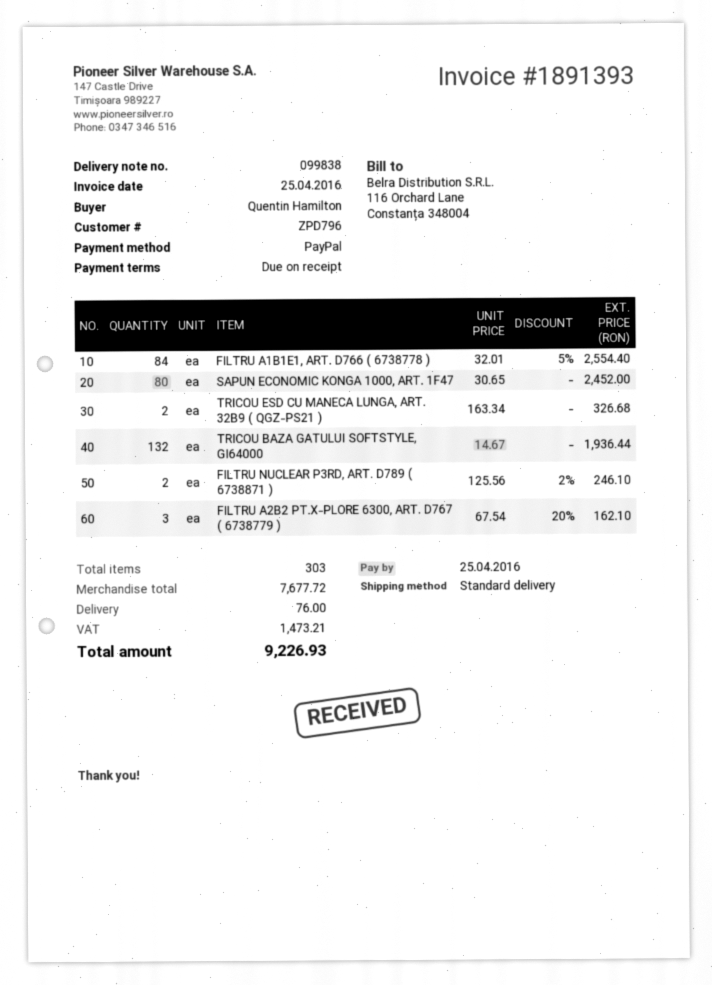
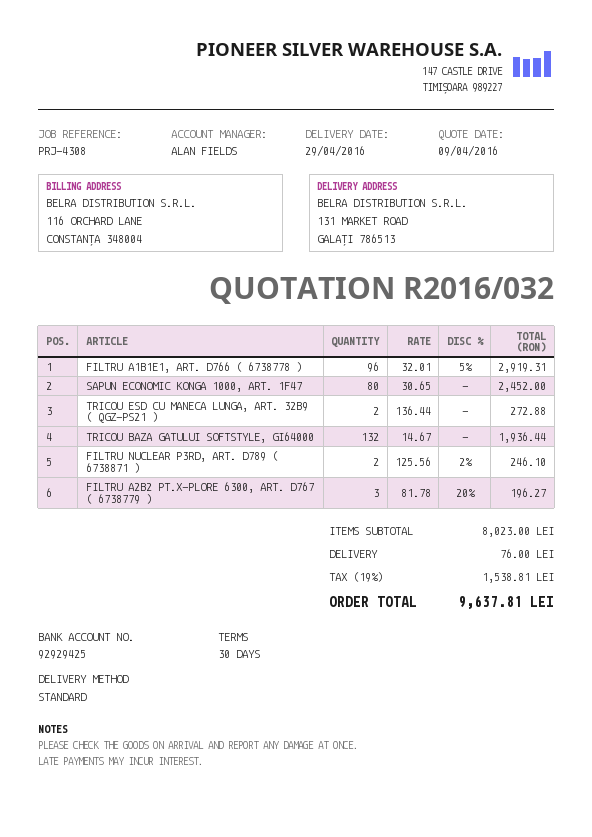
payment terms: on receipt -> 30 days
FILTRU A1B1E1, ART. D766 ( 6738778 ): 84 x 32.01 - 5% = 2554.40 -> 96 x 32.01 - 5% = 2919.31
TRICOU ESD CU MANECA LUNGA, ART. 32B9 ( QGZ-PS21 ): 2 x 163.34 = 326.68 -> 2 x 136.44 = 272.88
FILTRU A2B2 PT.X-PLORE 6300, ART. D767 ( 6738779 ): 3 x 67.54 - 20% = 162.10 -> 3 x 81.78 - 20% = 196.27
subtotal: 7677.72 -> 8023.00
tax: 1473.21 -> 1538.81
total: 9226.93 -> 9637.81

